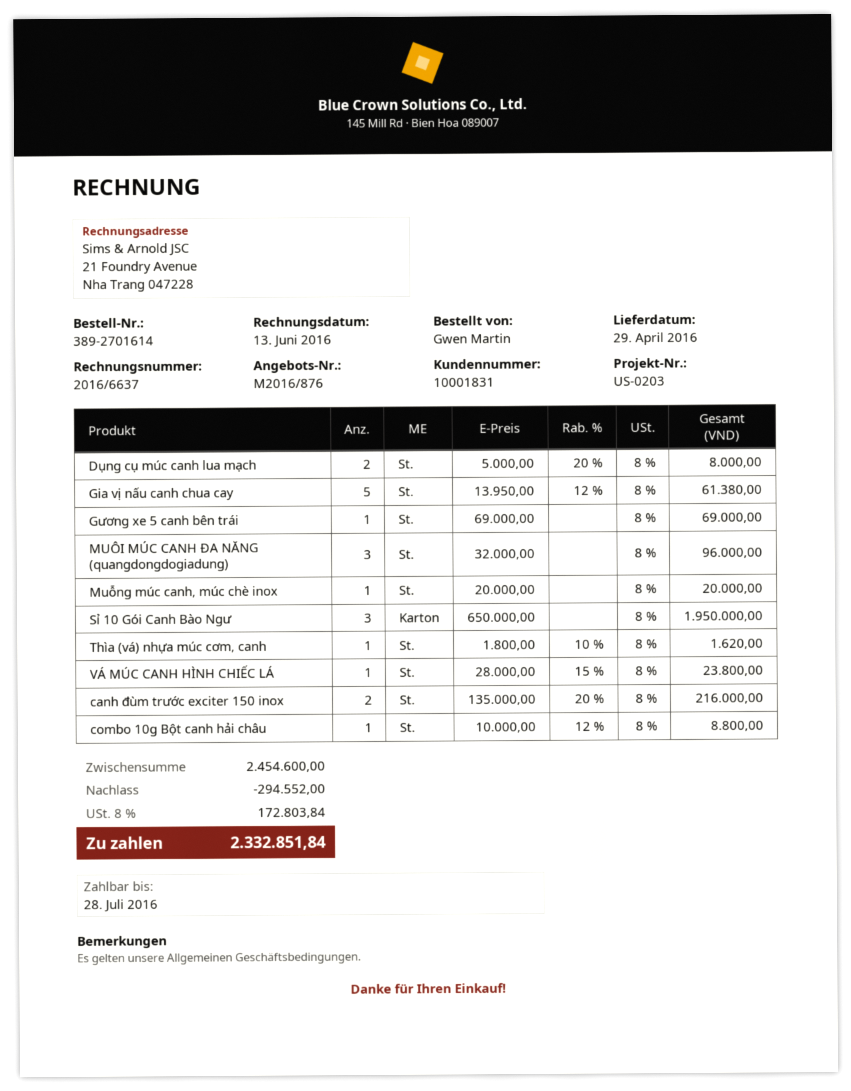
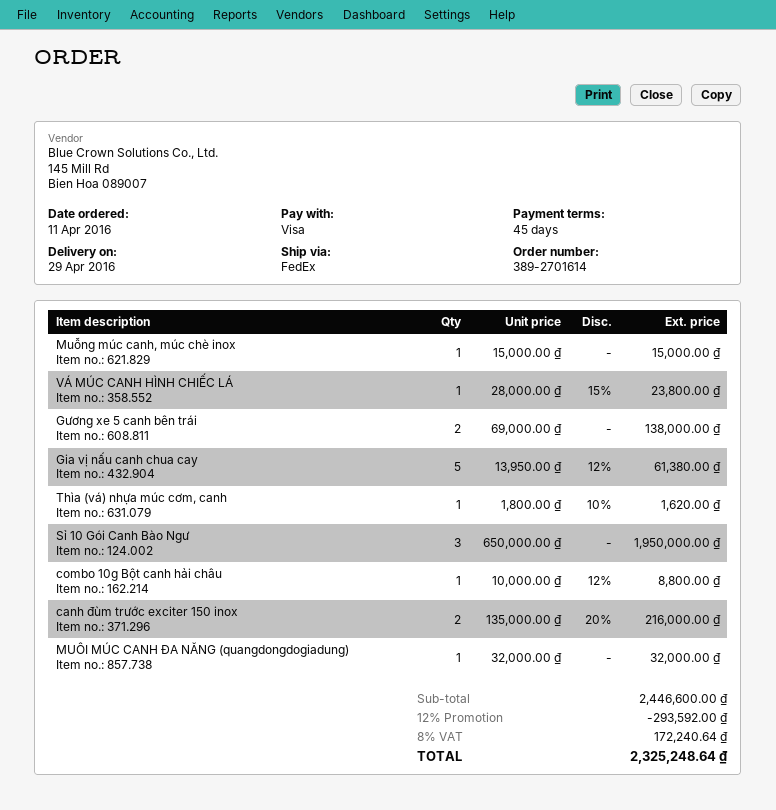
Dụng cụ múc canh lua mạch: 2 x 5000.00 - 20% = 8000.00 -> none
Gương xe 5 canh bên trái: 1 x 69000.00 = 69000.00 -> 2 x 69000.00 = 138000.00
MUÔI MÚC CANH ĐA NĂNG (quangdongdogiadung): 3 x 32000.00 = 96000.00 -> 1 x 32000.00 = 32000.00
Muỗng múc canh, múc chè inox: 1 x 20000.00 = 20000.00 -> 1 x 15000.00 = 15000.00
subtotal: 2454600.00 -> 2446600.00
discount: 294552.00 -> 293592.00
tax: 8% = 172803.84 -> 8% = 172240.64
total: 2332851.84 -> 2325248.64

